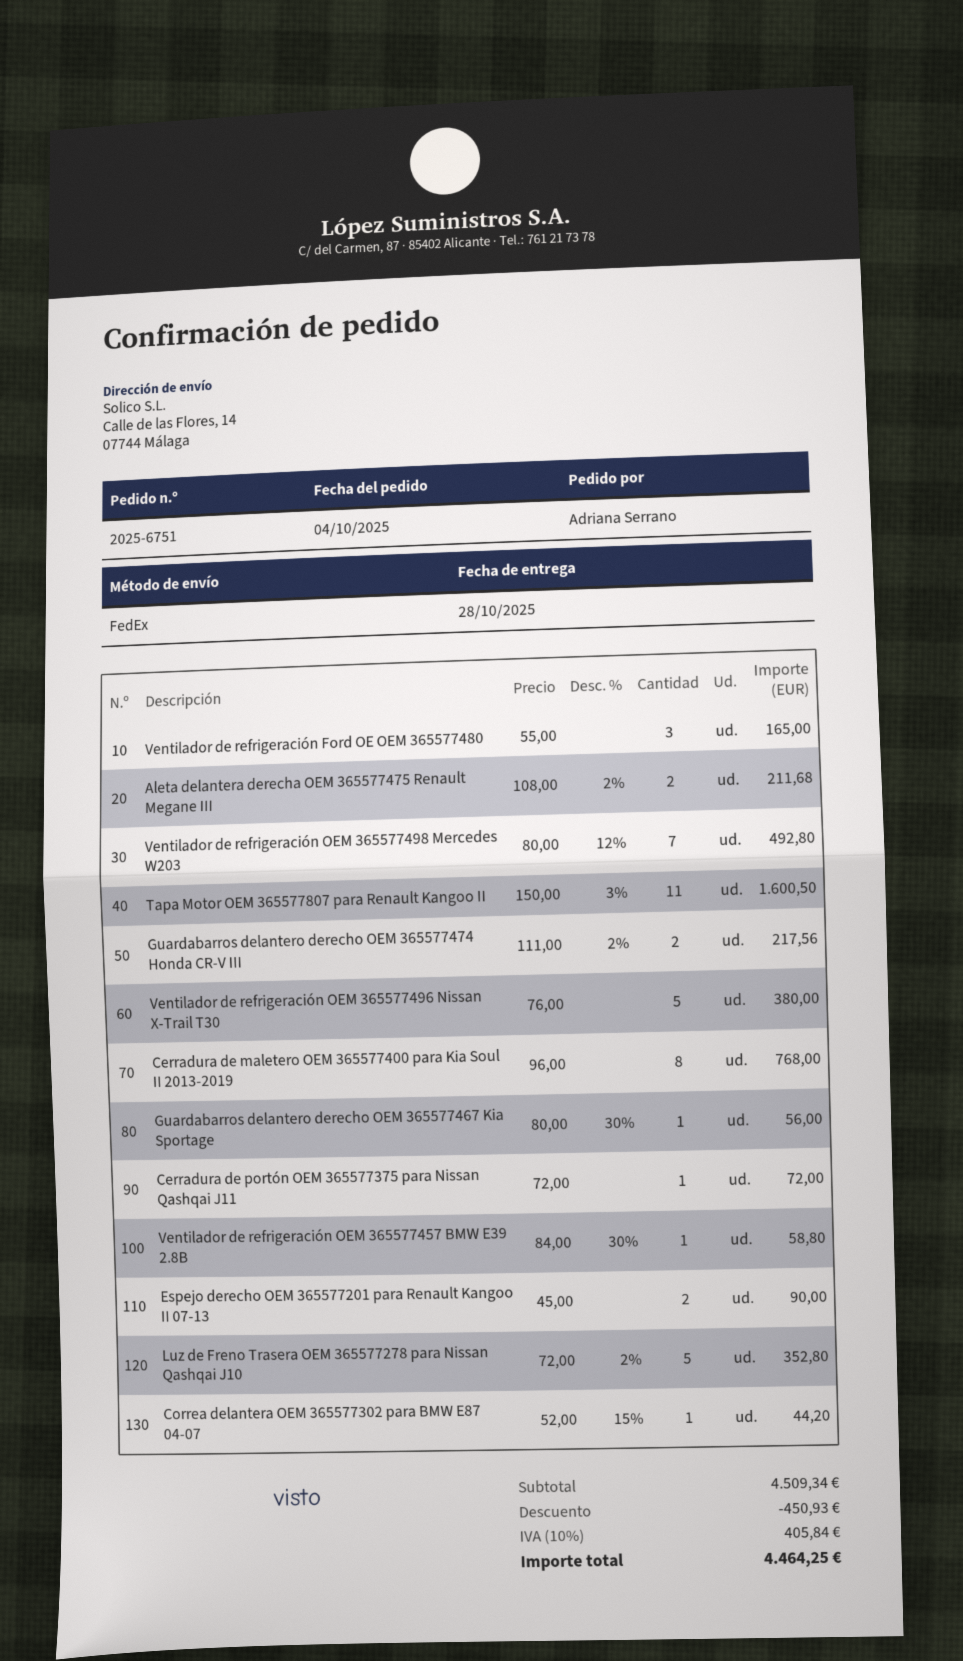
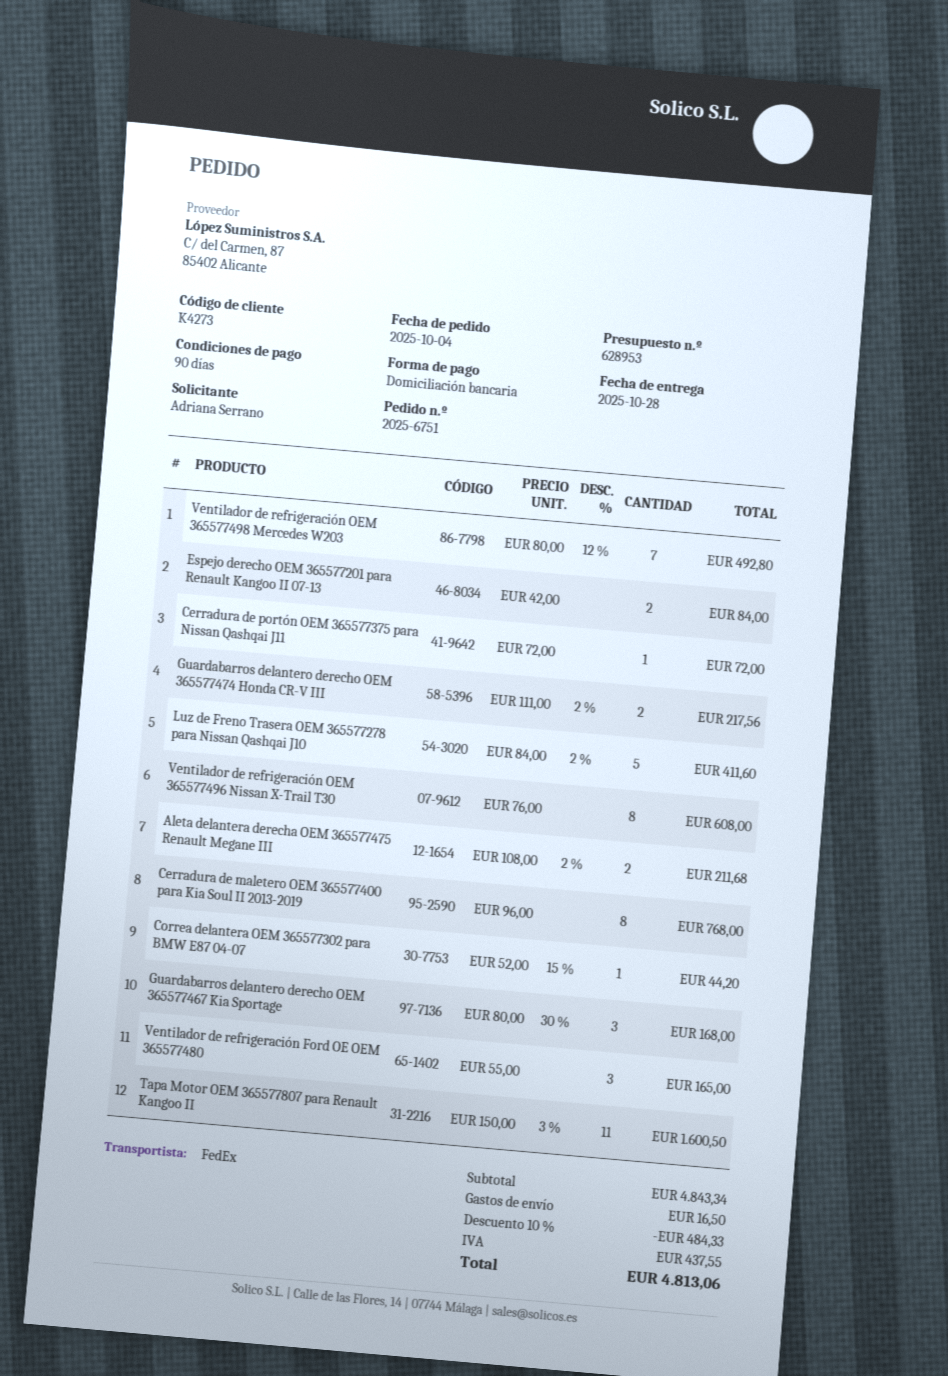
Ventilador de refrigeración OEM 365577496 Nissan X-Trail T30: 5 x 76.00 = 380.00 -> 8 x 76.00 = 608.00
Guardabarros delantero derecho OEM 365577467 Kia Sportage: 1 x 80.00 - 30% = 56.00 -> 3 x 80.00 - 30% = 168.00
Ventilador de refrigeración OEM 365577457 BMW E39 2.8B: 1 x 84.00 - 30% = 58.80 -> none
Espejo derecho OEM 365577201 para Renault Kangoo II 07-13: 2 x 45.00 = 90.00 -> 2 x 42.00 = 84.00
Luz de Freno Trasera OEM 365577278 para Nissan Qashqai J10: 5 x 72.00 - 2% = 352.80 -> 5 x 84.00 - 2% = 411.60
subtotal: 4509.34 -> 4843.34
discount: 450.93 -> 484.33
shipping: none -> 16.50
tax: 405.84 -> 437.55
total: 4464.25 -> 4813.06

